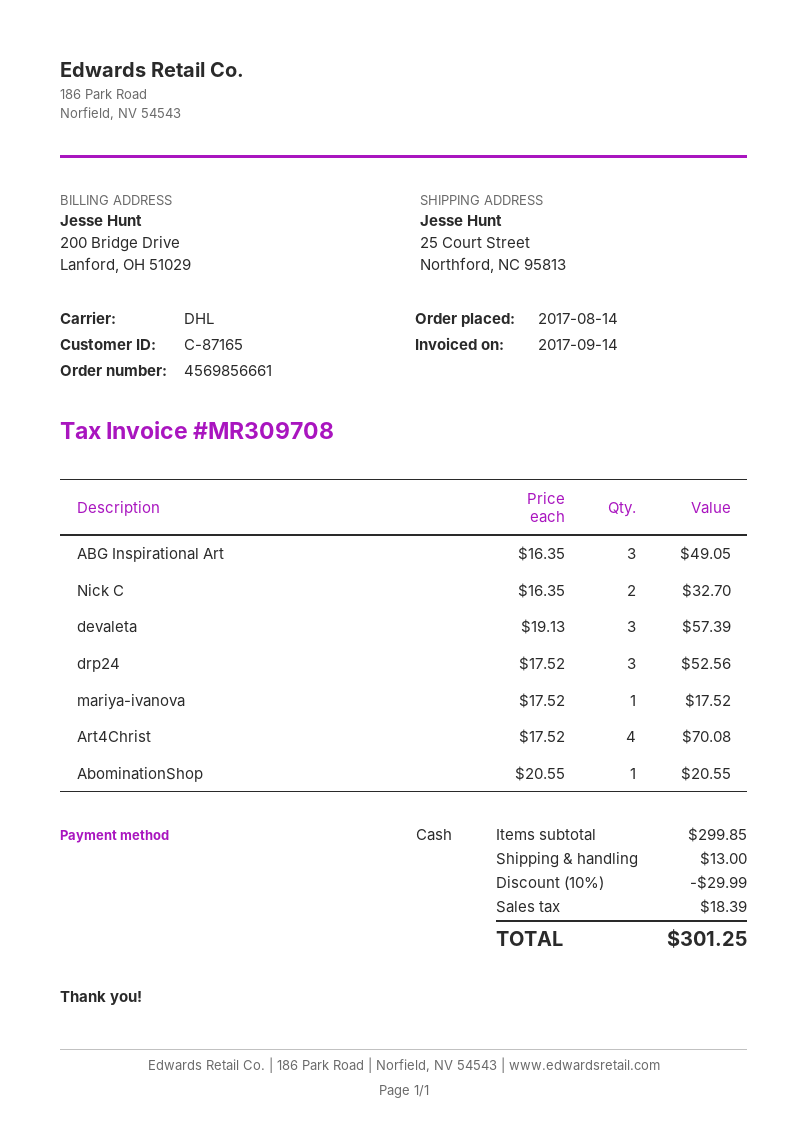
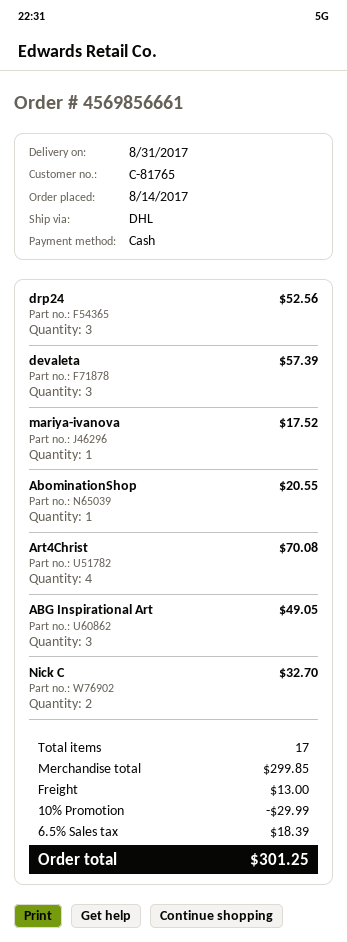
customer number: C-87165 -> C-81765

